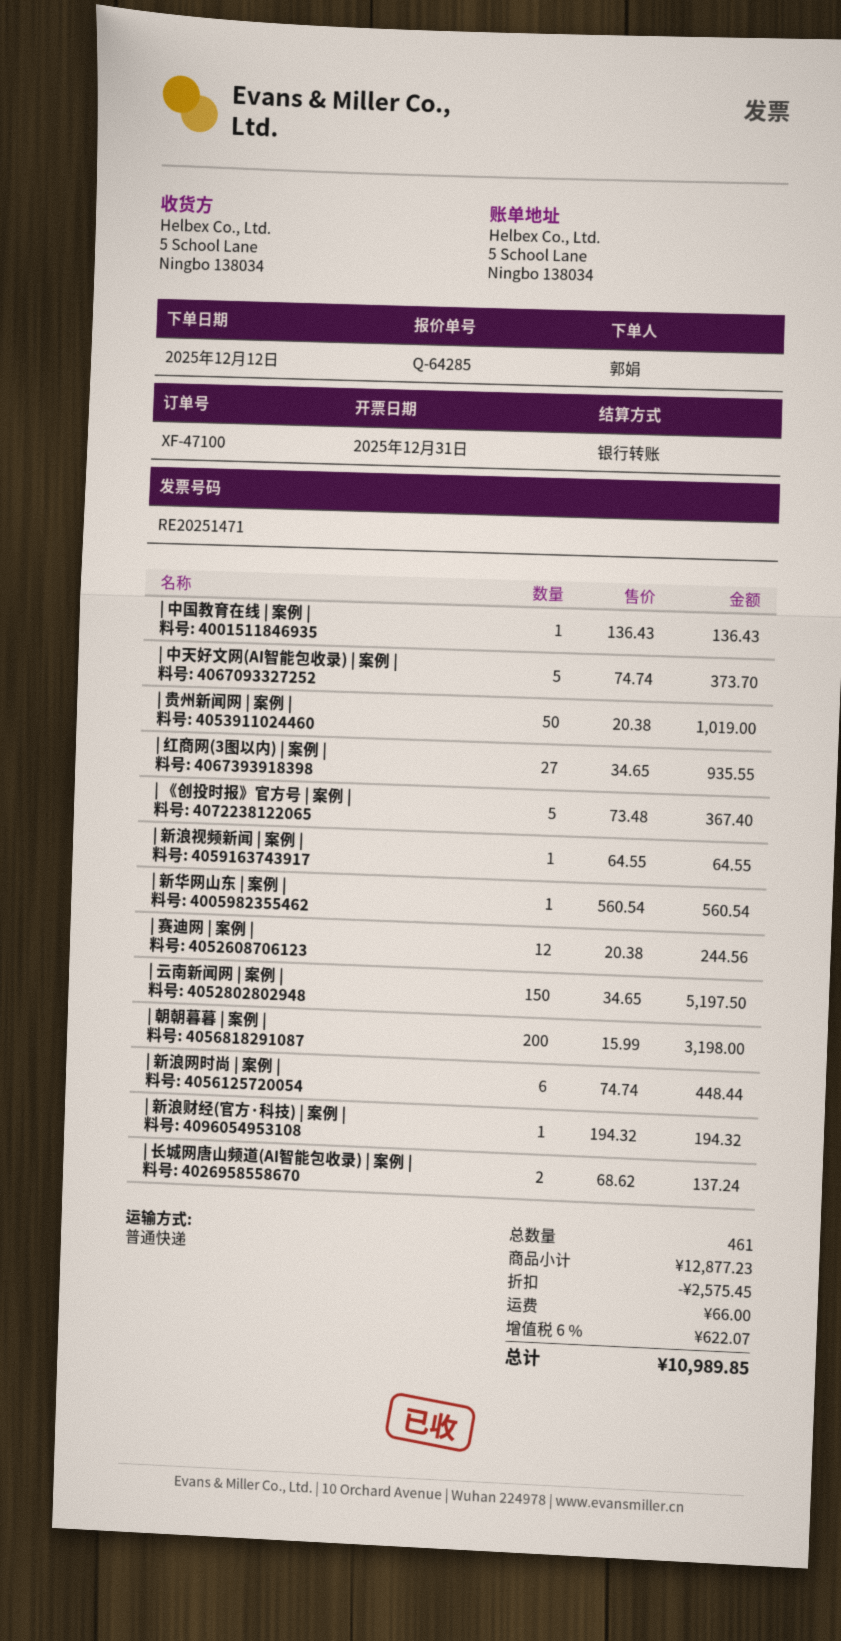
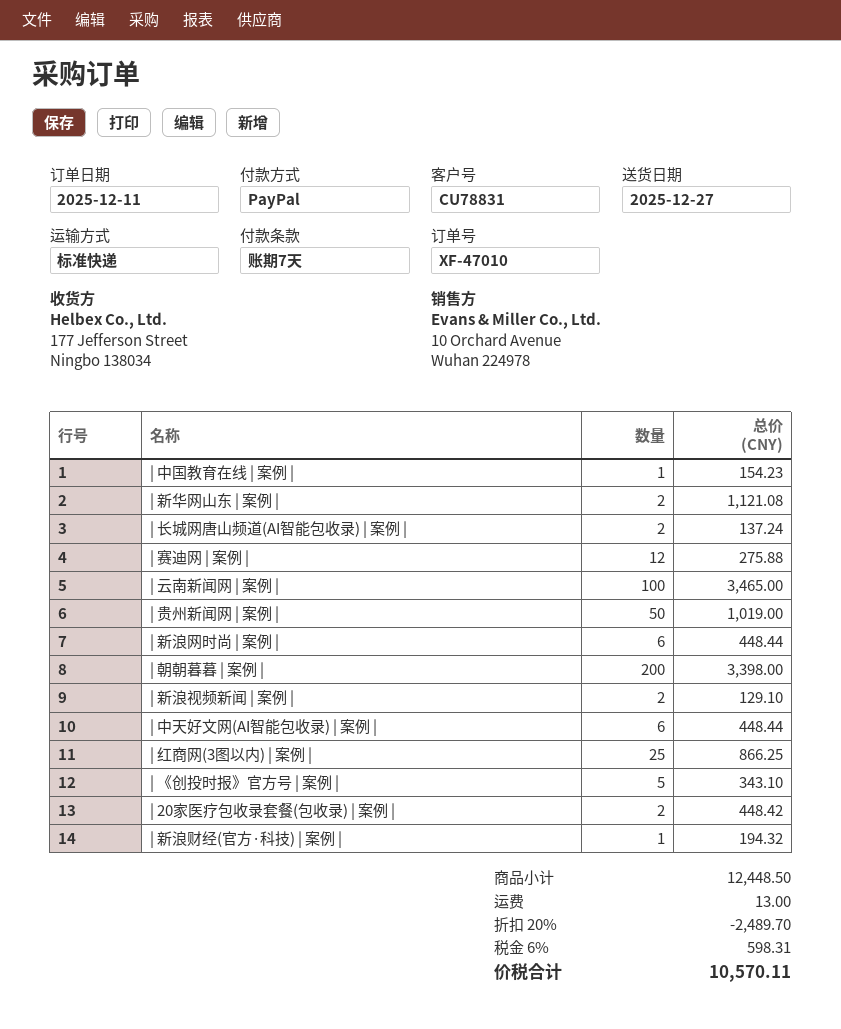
order number: XF-47100 -> XF-47010
order date: 2025-12-12 -> 2025-12-11
payment method: bank transfer -> PayPal
ship to: 5 School Lane, Ningbo 138034 -> 177 Jefferson Street, Ningbo 138034
| 中国教育在线 | 案例 |: 1 for 136.43 -> 1 for 154.23
| 中天好文网(AI智能包收录) | 案例 |: 5 for 373.70 -> 6 for 448.44
| 红商网(3图以内) | 案例 |: 27 for 935.55 -> 25 for 866.25
| 《创投时报》官方号 | 案例 |: 5 for 367.40 -> 5 for 343.10
| 新浪视频新闻 | 案例 |: 1 for 64.55 -> 2 for 129.10
| 新华网山东 | 案例 |: 1 for 560.54 -> 2 for 1121.08
| 赛迪网 | 案例 |: 12 for 244.56 -> 12 for 275.88
| 云南新闻网 | 案例 |: 150 for 5197.50 -> 100 for 3465.00
| 朝朝暮暮 | 案例 |: 200 for 3198.00 -> 200 for 3398.00
| 20家医疗包收录套餐(包收录) | 案例 |: none -> 2 for 448.42
subtotal: 12877.23 -> 12448.50
discount: 2575.45 -> 2489.70
shipping: 66.00 -> 13.00
tax: 6% = 622.07 -> 6% = 598.31
total: 10989.85 -> 10570.11

